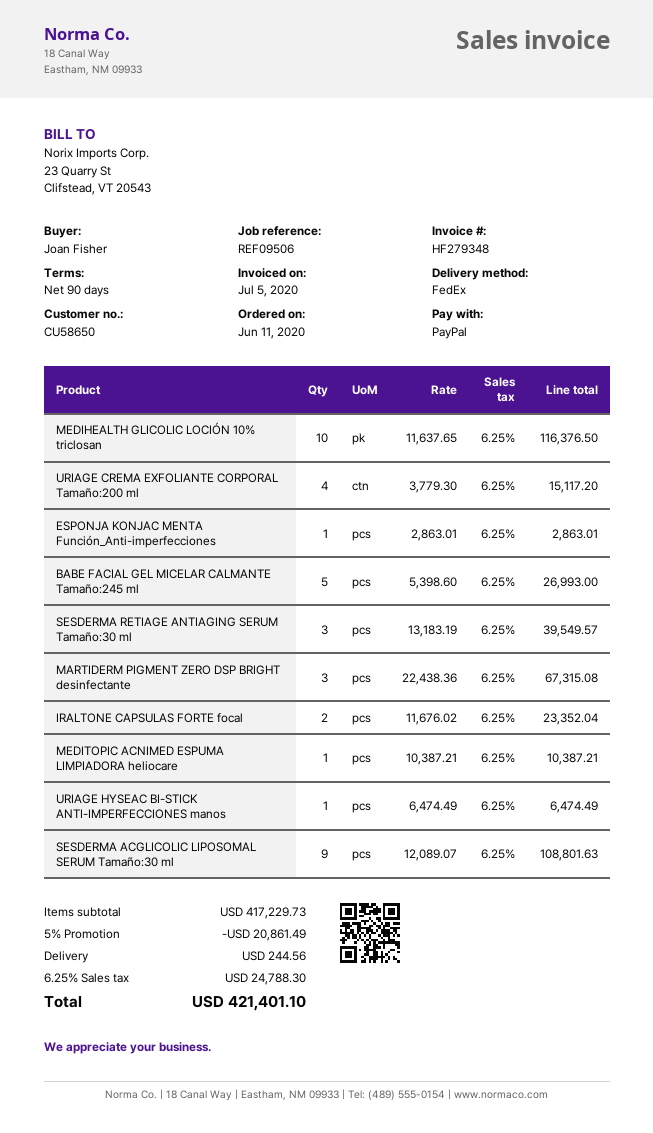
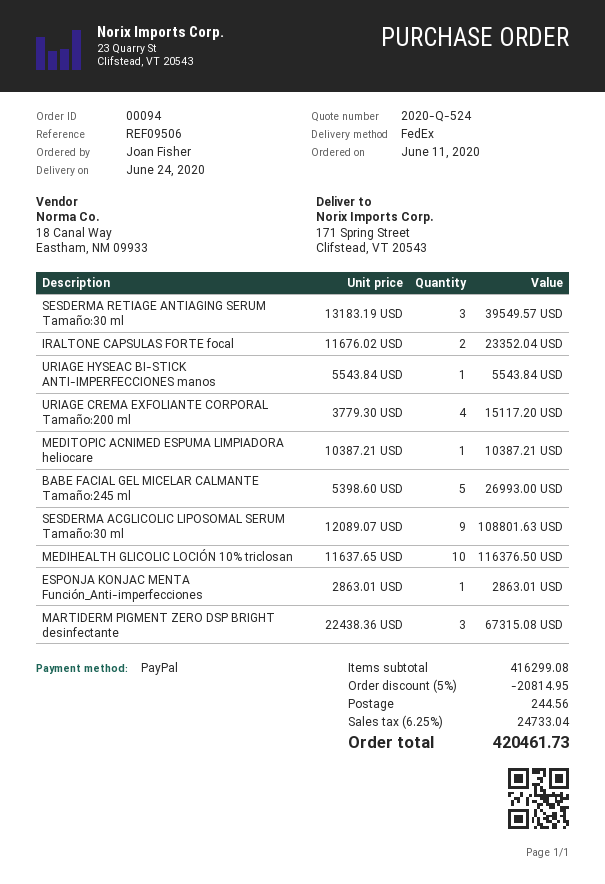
URIAGE HYSEAC BI-STICK ANTI-IMPERFECCIONES manos: 1 x 6474.49 = 6474.49 -> 1 x 5543.84 = 5543.84
subtotal: 417229.73 -> 416299.08
discount: 5% = 20861.49 -> 5% = 20814.95
tax: 6.25% = 24788.30 -> 6.25% = 24733.04
total: 421401.10 -> 420461.73

